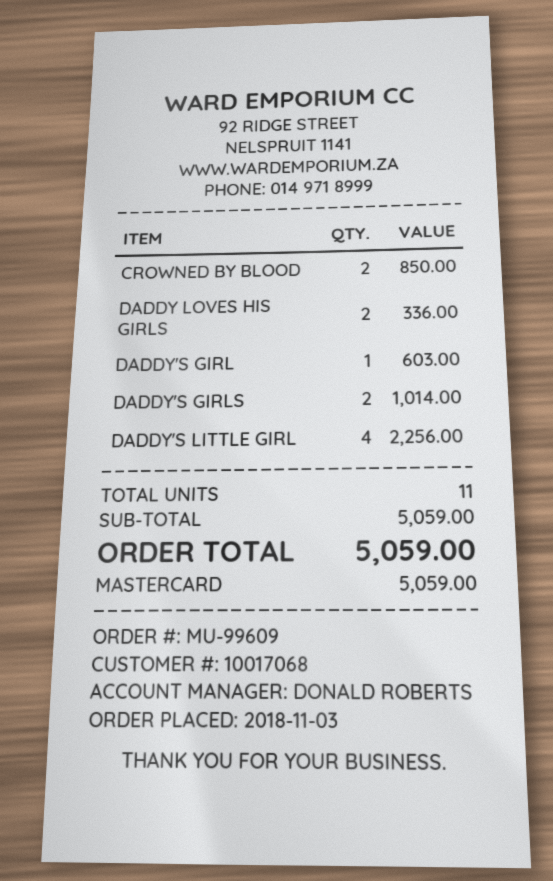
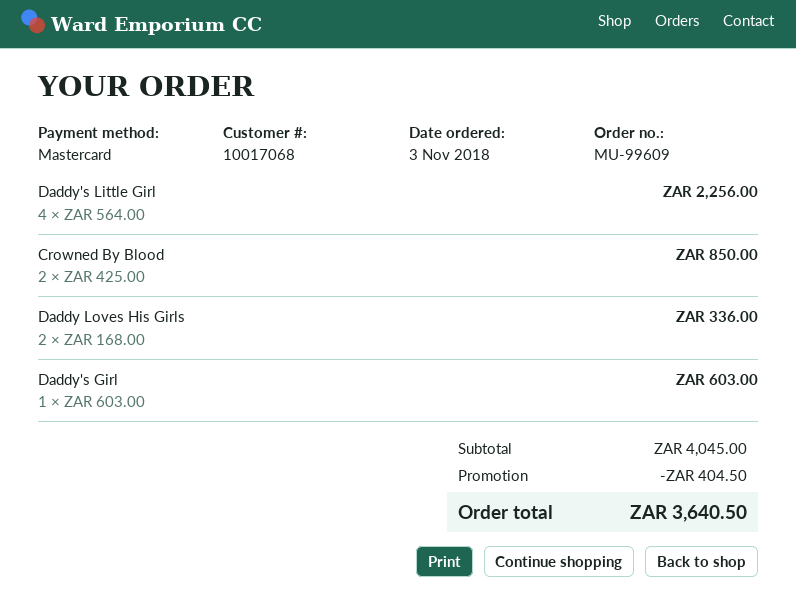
DADDY'S GIRLS: 2 for 1014.00 -> none
subtotal: 5059.00 -> 4045.00
discount: none -> 404.50
total: 5059.00 -> 3640.50

